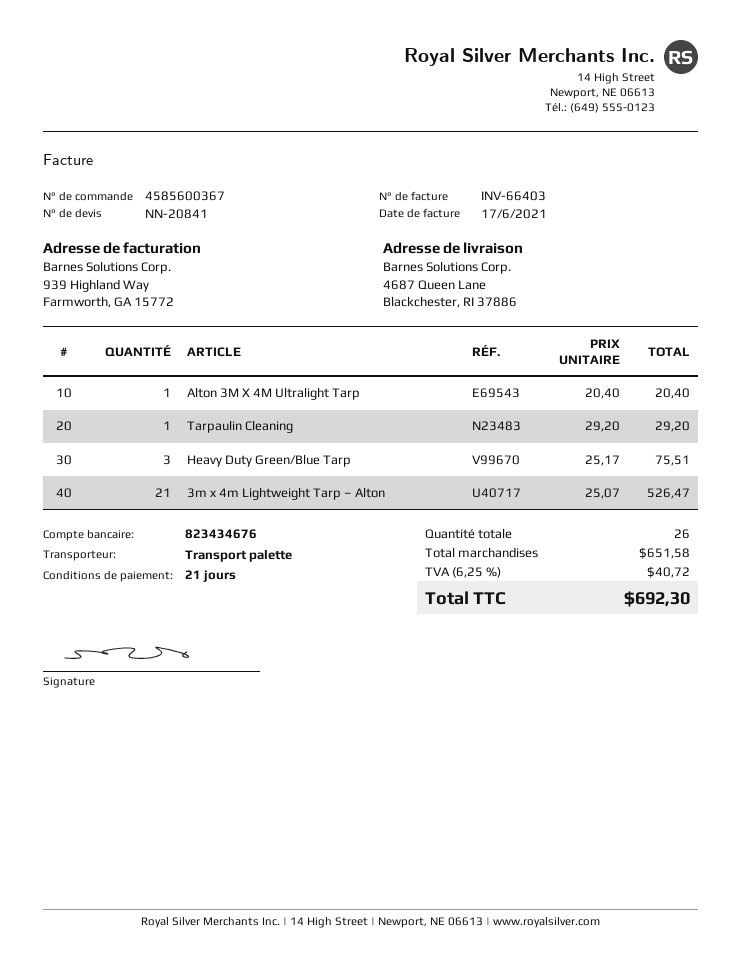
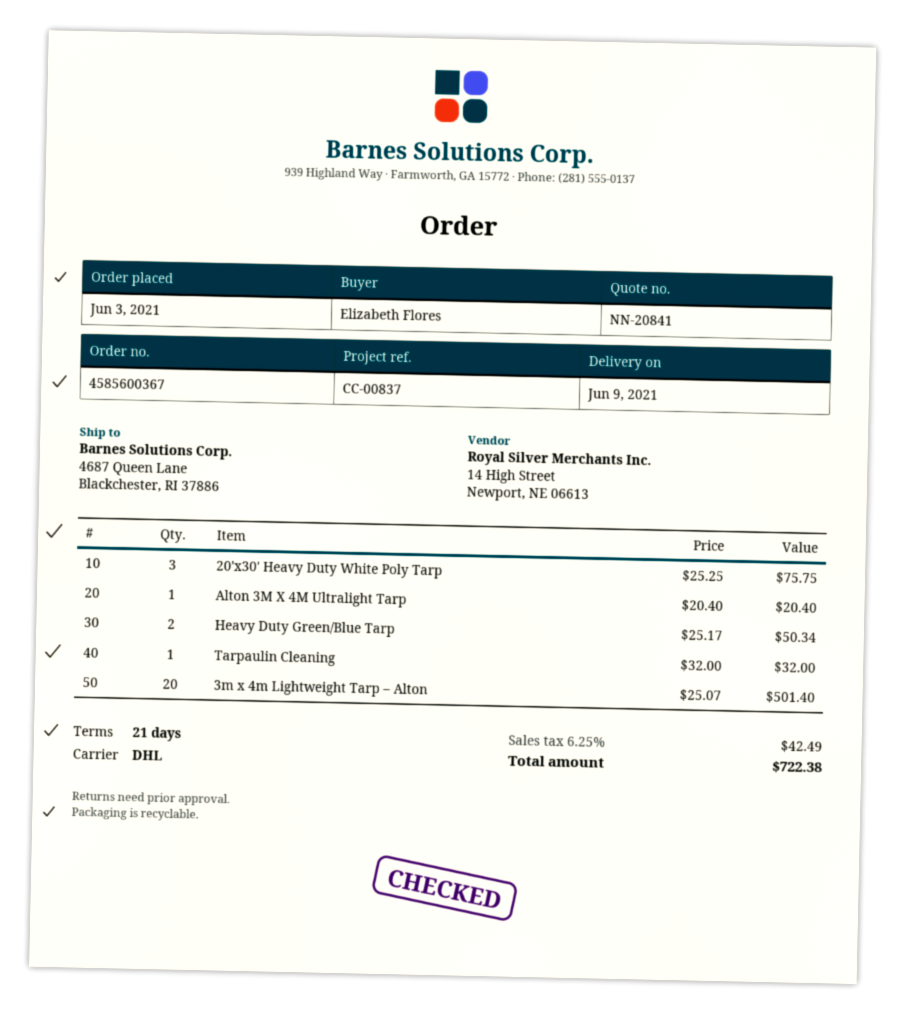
shipping method: pallet freight -> DHL
Tarpaulin Cleaning: 1 x 29.20 = 29.20 -> 1 x 32.00 = 32.00
Heavy Duty Green/Blue Tarp: 3 x 25.17 = 75.51 -> 2 x 25.17 = 50.34
3m x 4m Lightweight Tarp – Alton: 21 x 25.07 = 526.47 -> 20 x 25.07 = 501.40
20'x30' Heavy Duty White Poly Tarp: none -> 3 x 25.25 = 75.75
tax: 6.25% = 40.72 -> 6.25% = 42.49
total: 692.30 -> 722.38

